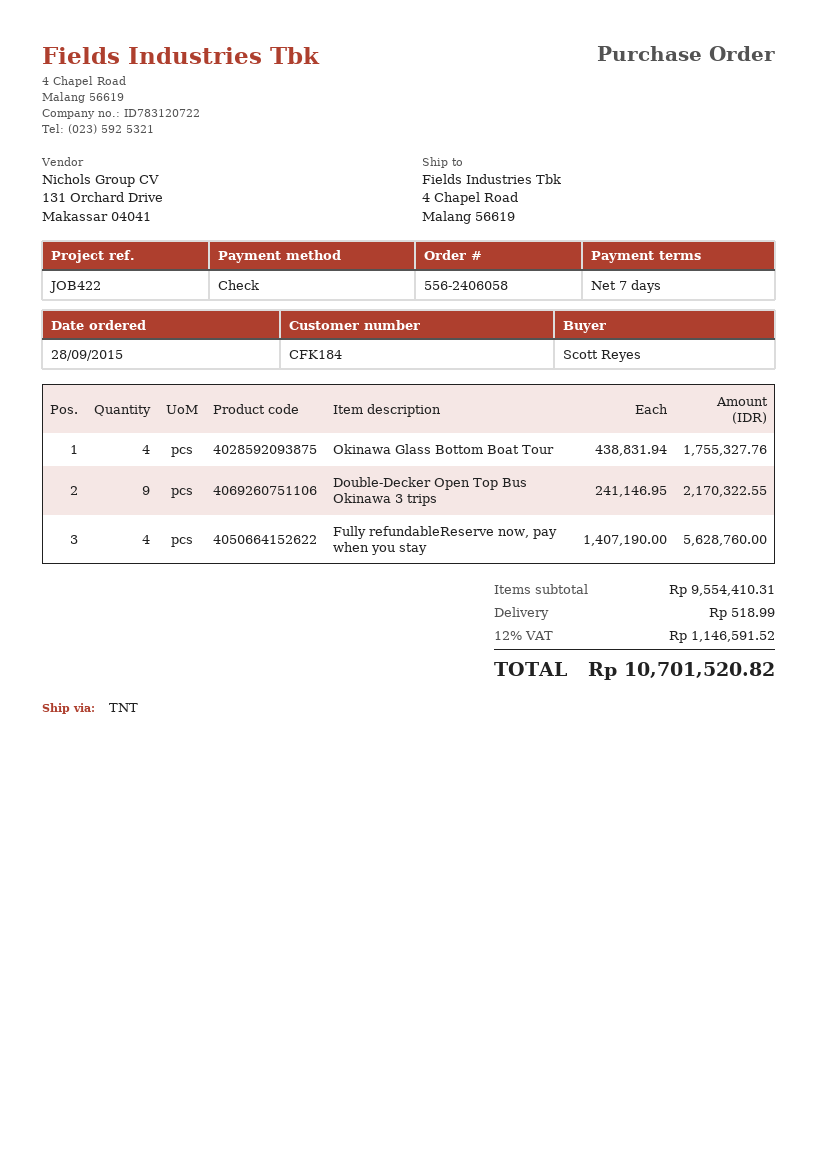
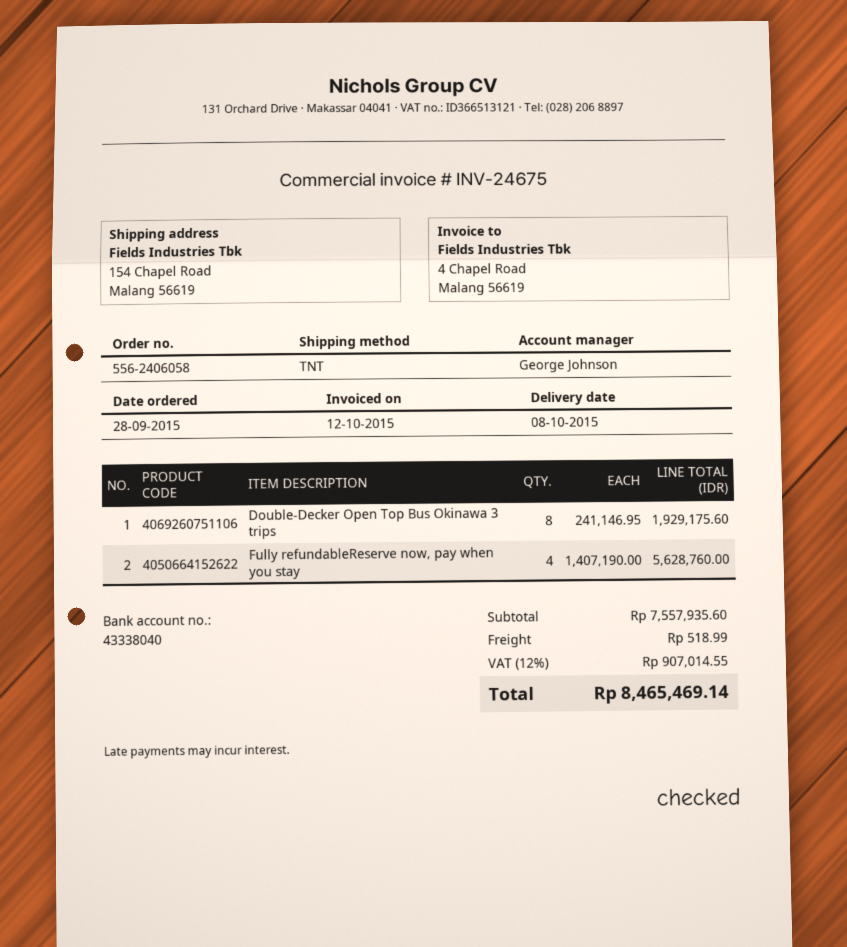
ship to: 4 Chapel Road, Malang 56619 -> 154 Chapel Road, Malang 56619
Okinawa Glass Bottom Boat Tour: 4 x 438831.94 = 1755327.76 -> none
Double-Decker Open Top Bus Okinawa 3 trips: 9 x 241146.95 = 2170322.55 -> 8 x 241146.95 = 1929175.60
subtotal: 9554410.31 -> 7557935.60
tax: 12% = 1146591.52 -> 12% = 907014.55
total: 10701520.82 -> 8465469.14

